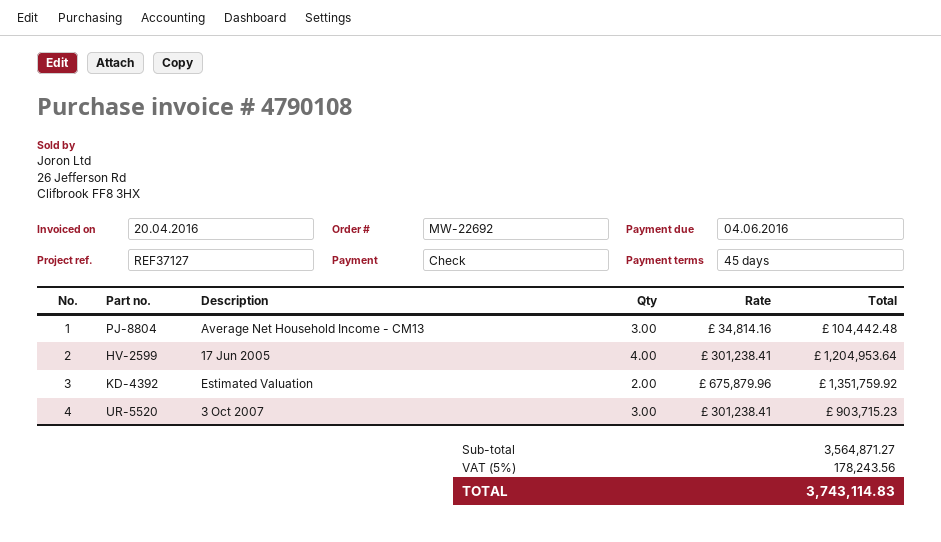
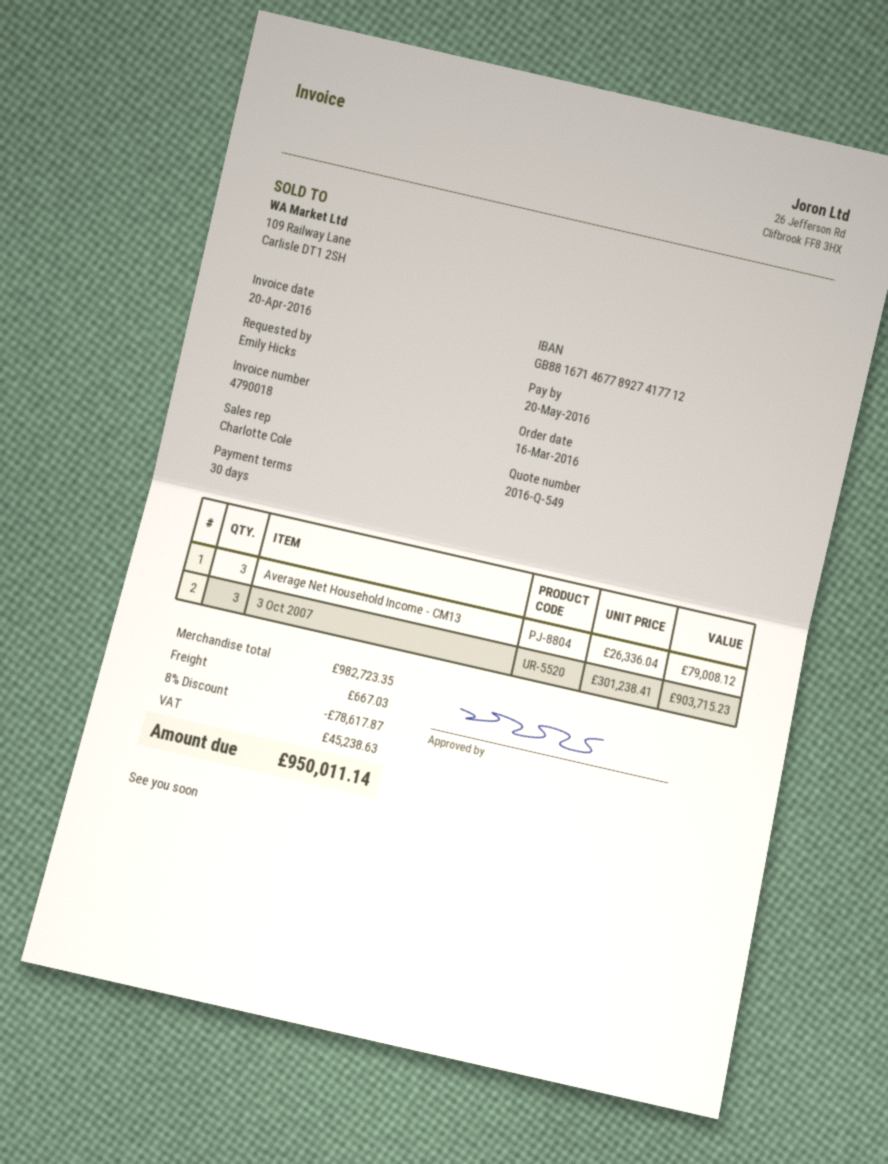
invoice number: 4790108 -> 4790018
payment terms: 45 days -> 30 days
due date: 2016-06-04 -> 2016-05-20
Average Net Household Income - CM13: 3 x 34814.16 = 104442.48 -> 3 x 26336.04 = 79008.12
17 Jun 2005: 4 x 301238.41 = 1204953.64 -> none
Estimated Valuation: 2 x 675879.96 = 1351759.92 -> none
subtotal: 3564871.27 -> 982723.35
discount: none -> 8% = 78617.87
shipping: none -> 667.03
tax: 178243.56 -> 45238.63
total: 3743114.83 -> 950011.14

